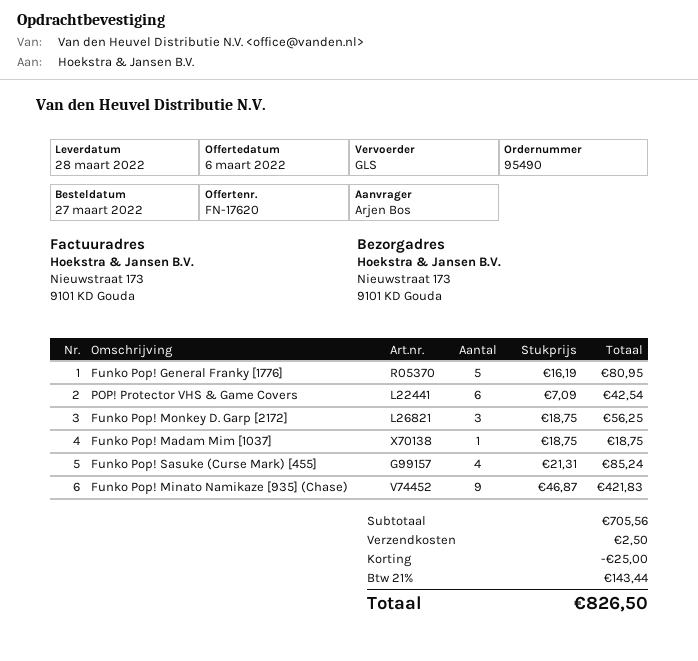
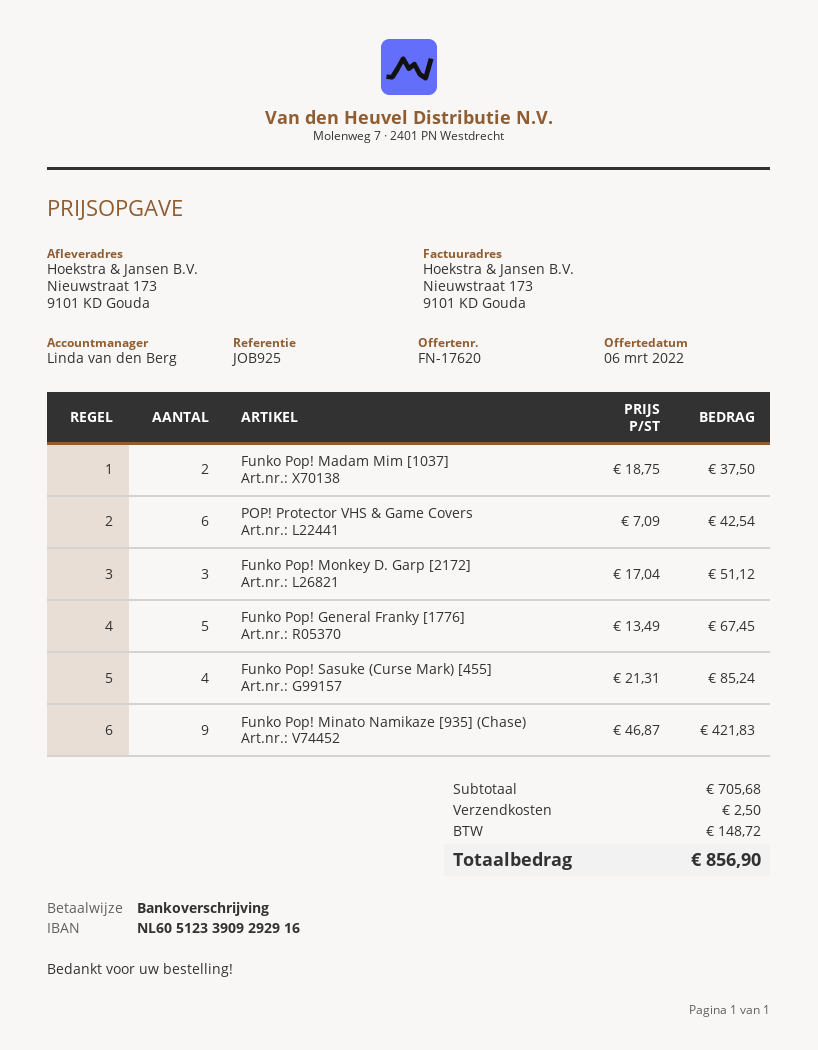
Funko Pop! General Franky [1776]: 5 x 16.19 = 80.95 -> 5 x 13.49 = 67.45
Funko Pop! Monkey D. Garp [2172]: 3 x 18.75 = 56.25 -> 3 x 17.04 = 51.12
Funko Pop! Madam Mim [1037]: 1 x 18.75 = 18.75 -> 2 x 18.75 = 37.50
subtotal: 705.56 -> 705.68
discount: 25.00 -> none
tax: 143.44 -> 148.72
total: 826.50 -> 856.90

